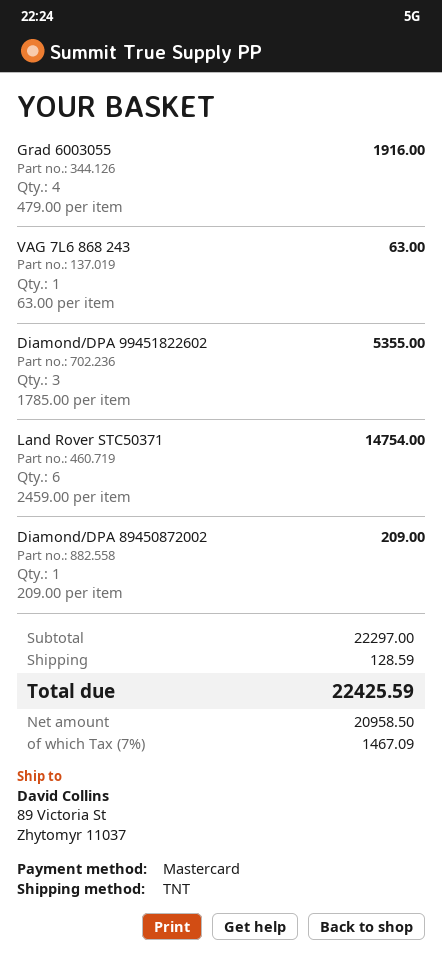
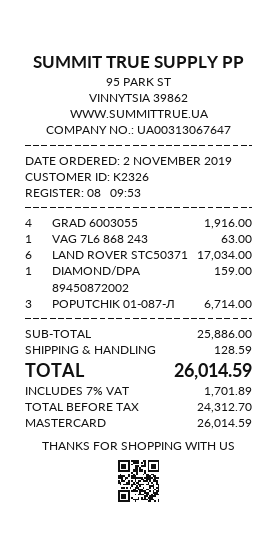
Diamond/DPA 99451822602: 3 for 5355.00 -> none
Land Rover STC50371: 6 for 14754.00 -> 6 for 17034.00
Diamond/DPA 89450872002: 1 for 209.00 -> 1 for 159.00
POPUTCHIK 01-087-Л: none -> 3 for 6714.00
subtotal: 22297.00 -> 25886.00
net: 20958.50 -> 24312.70
tax: 7% = 1467.09 -> 7% = 1701.89
total: 22425.59 -> 26014.59

